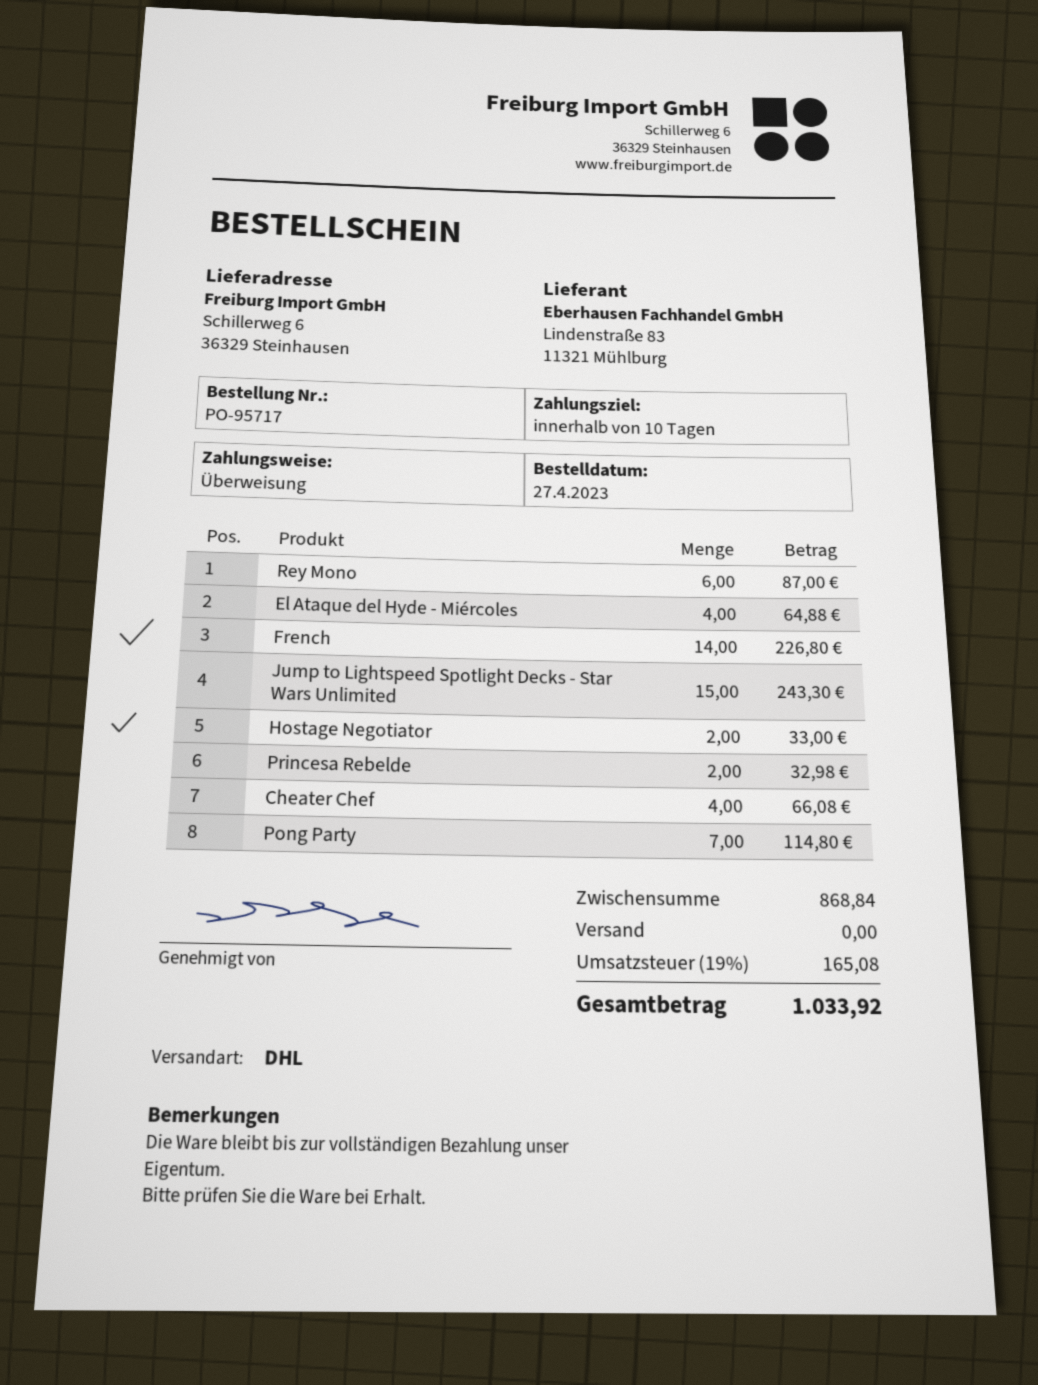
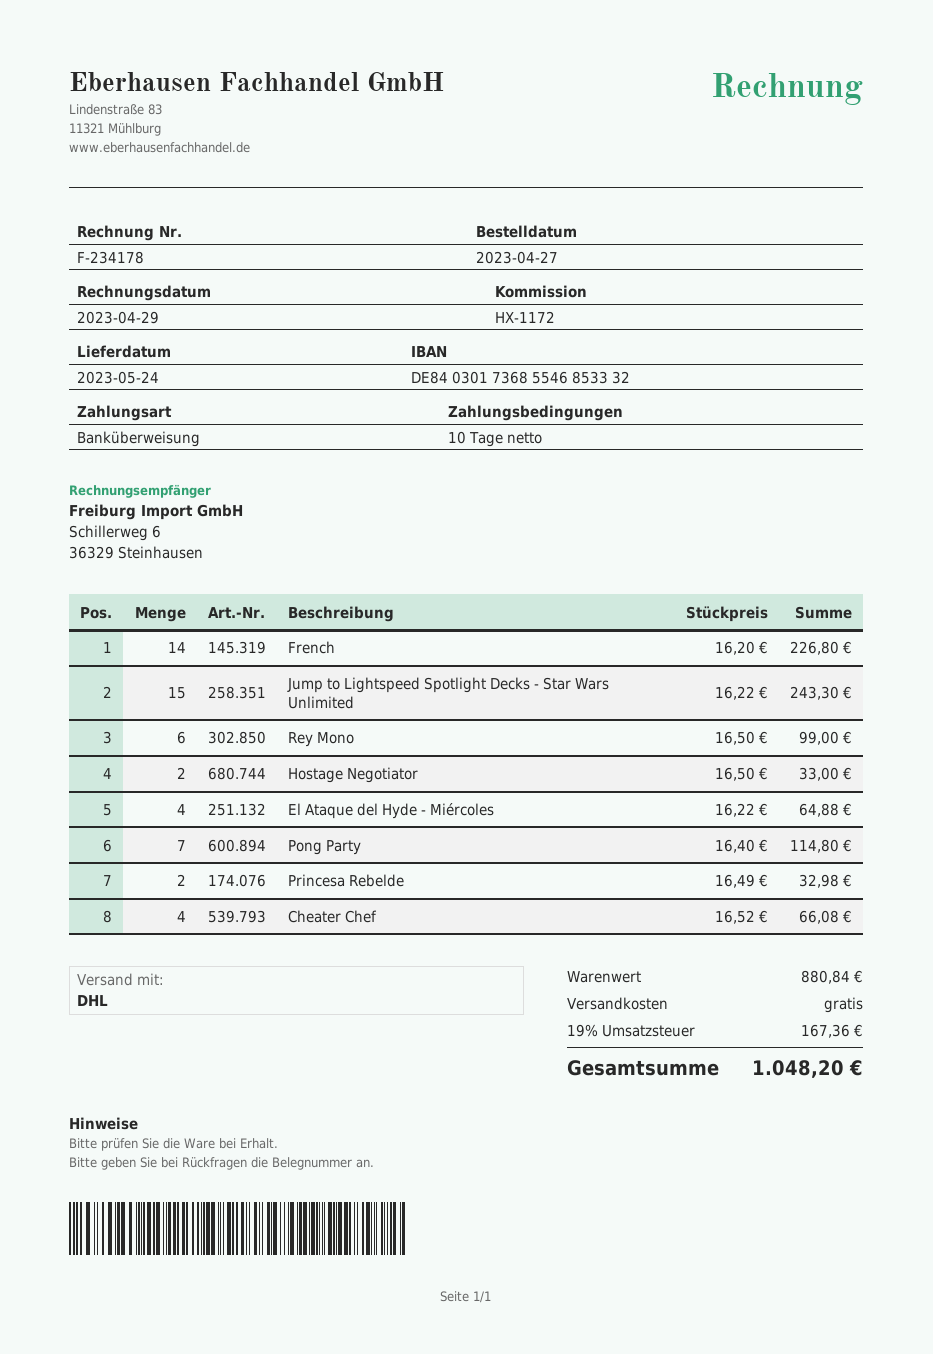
Rey Mono: 6 for 87.00 -> 6 for 99.00
subtotal: 868.84 -> 880.84
tax: 19% = 165.08 -> 19% = 167.36
total: 1033.92 -> 1048.20

